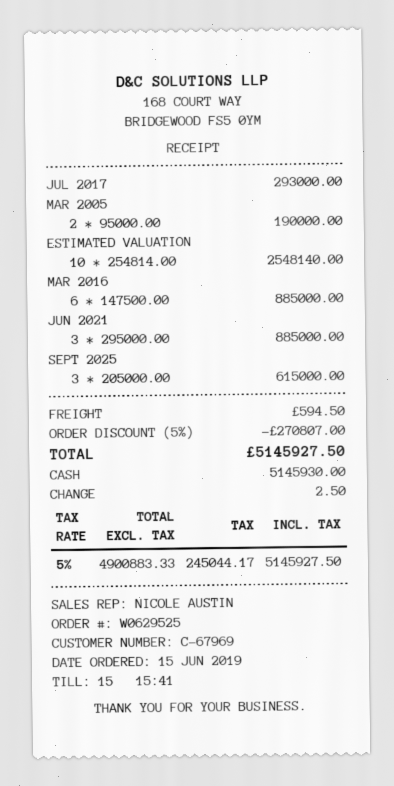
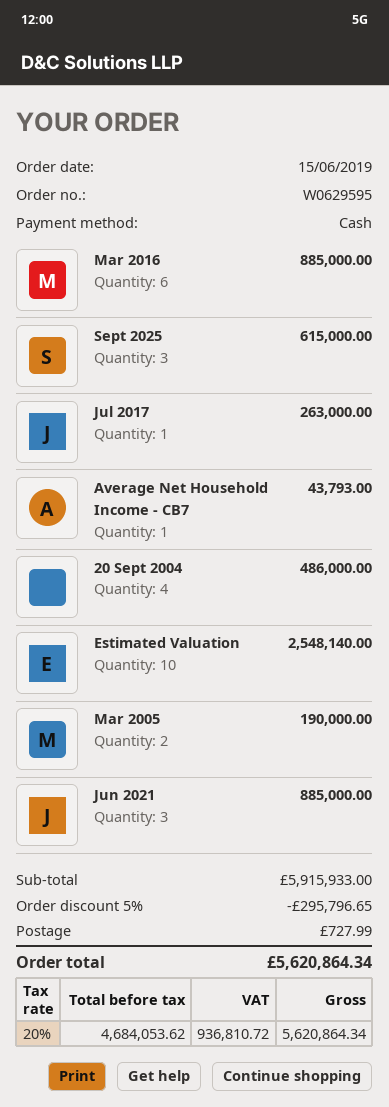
order number: W0629525 -> W0629595
JUL 2017: 1 for 293000.00 -> 1 for 263000.00
Average Net Household Income - CB7: none -> 1 for 43793.00
20 Sept 2004: none -> 4 for 486000.00
discount: 5% = 270807.00 -> 5% = 295796.65
shipping: 594.50 -> 727.99
net: 4900883.33 -> 4684053.62
tax: 5% = 245044.17 -> 20% = 936810.72
total: 5145927.50 -> 5620864.34

